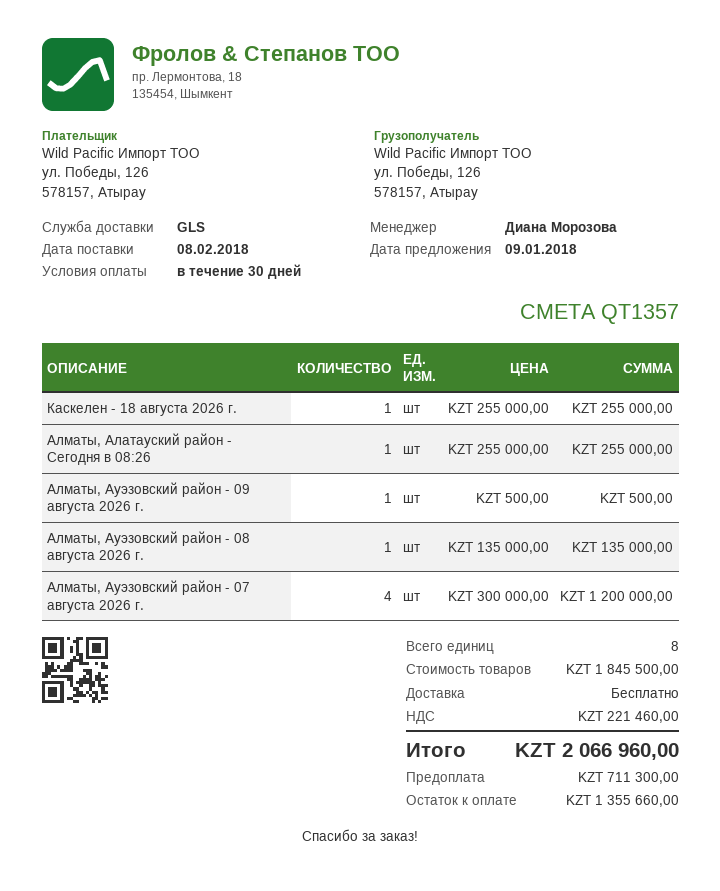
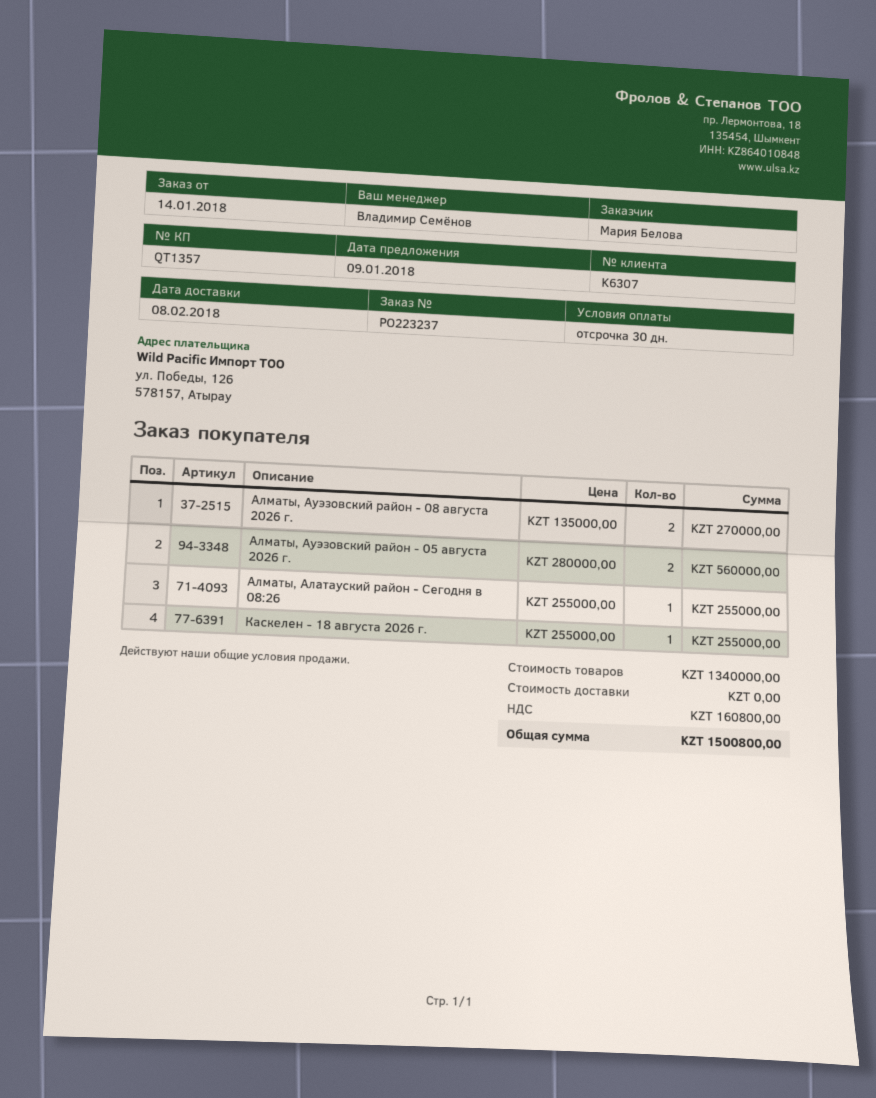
sales rep: Диана Морозова -> Владимир Семёнов
Алматы, Ауэзовский район - 09 августа 2026 г.: 1 x 500.00 = 500.00 -> none
Алматы, Ауэзовский район - 08 августа 2026 г.: 1 x 135000.00 = 135000.00 -> 2 x 135000.00 = 270000.00
Алматы, Ауэзовский район - 07 августа 2026 г.: 4 x 300000.00 = 1200000.00 -> none
Алматы, Ауэзовский район - 05 августа 2026 г.: none -> 2 x 280000.00 = 560000.00
subtotal: 1845500.00 -> 1340000.00
tax: 221460.00 -> 160800.00
total: 2066960.00 -> 1500800.00

